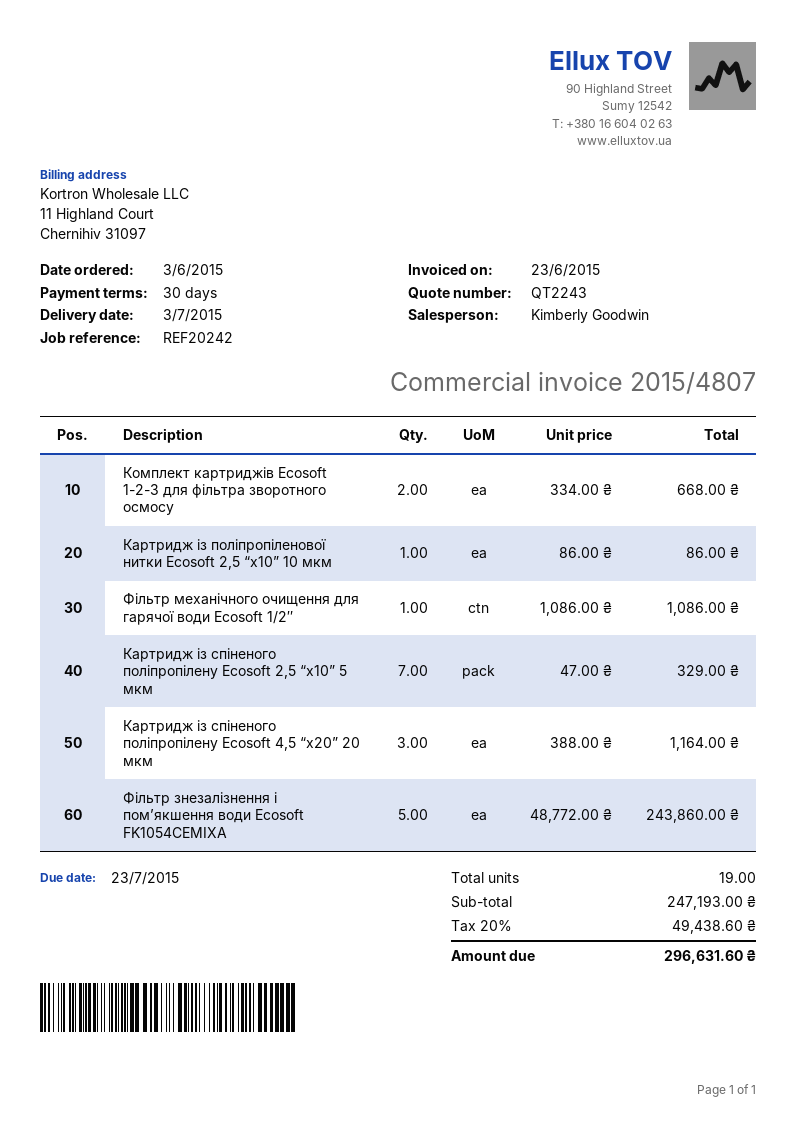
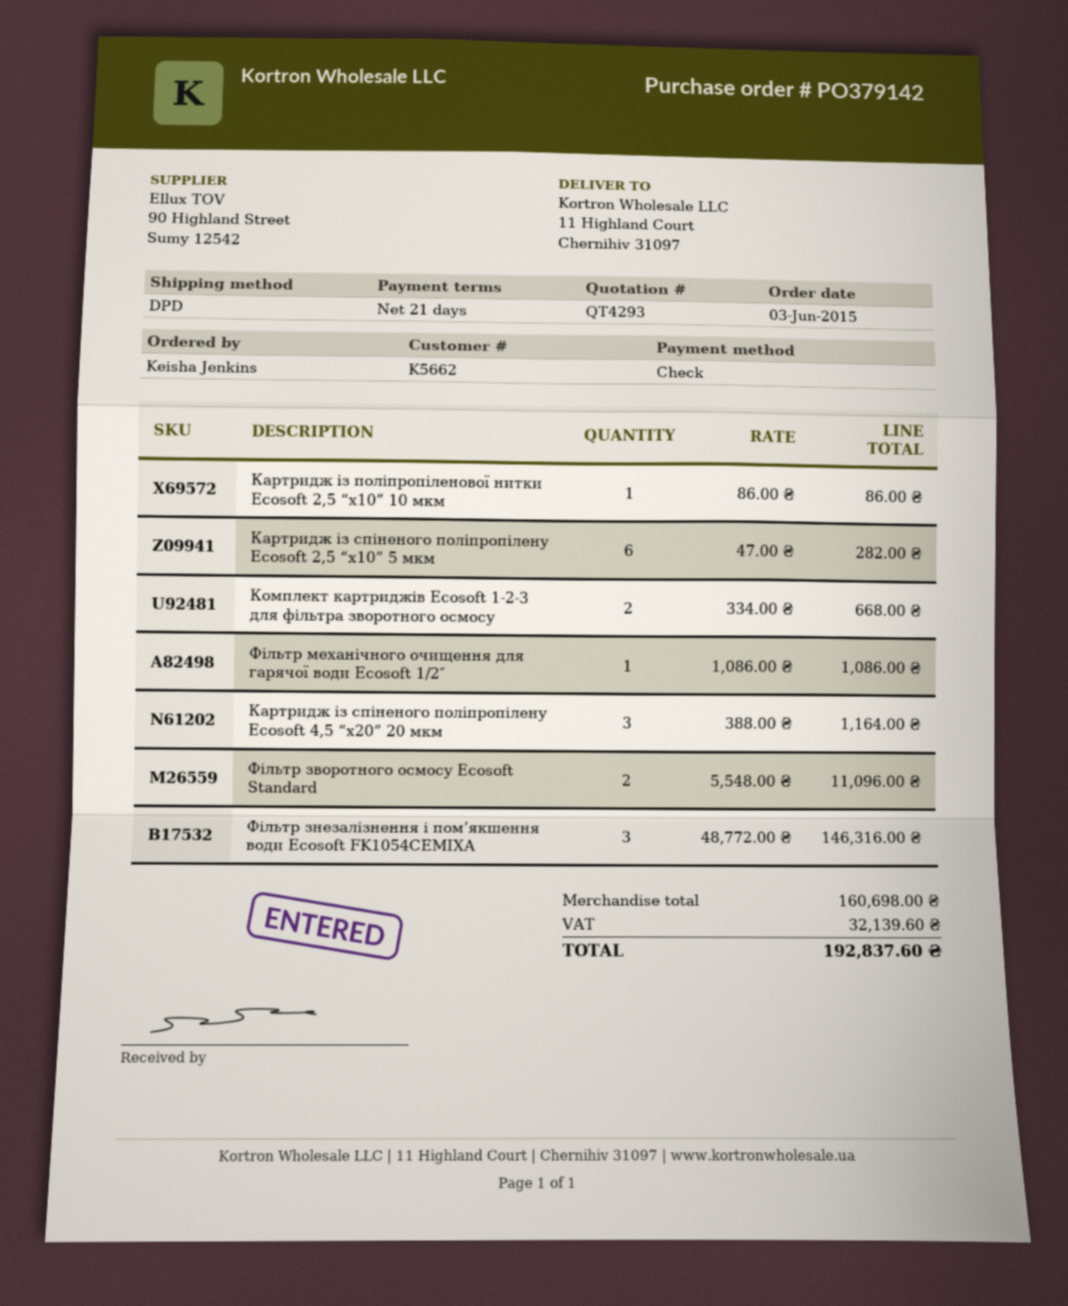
quote number: QT2243 -> QT4293
payment terms: 30 days -> 21 days
Картридж із спіненого поліпропілену Ecosoft 2,5 “x10” 5 мкм: 7 x 47.00 = 329.00 -> 6 x 47.00 = 282.00
Фільтр знезалізнення і пом’якшення води Ecosoft FK1054CEMIXA: 5 x 48772.00 = 243860.00 -> 3 x 48772.00 = 146316.00
Фільтр зворотного осмосу Ecosoft Standard: none -> 2 x 5548.00 = 11096.00
subtotal: 247193.00 -> 160698.00
tax: 49438.60 -> 32139.60
total: 296631.60 -> 192837.60

